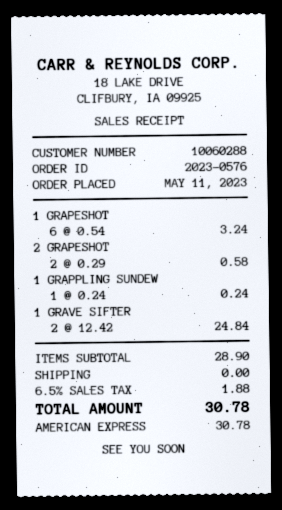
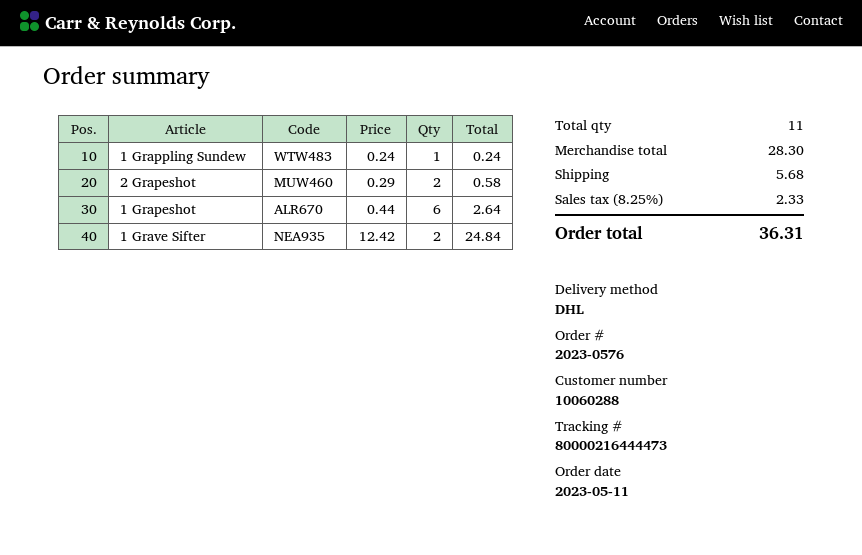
1 GRAPESHOT: 6 x 0.54 = 3.24 -> 6 x 0.44 = 2.64
subtotal: 28.90 -> 28.30
shipping: 0.00 -> 5.68
tax: 6.5% = 1.88 -> 8.25% = 2.33
total: 30.78 -> 36.31

